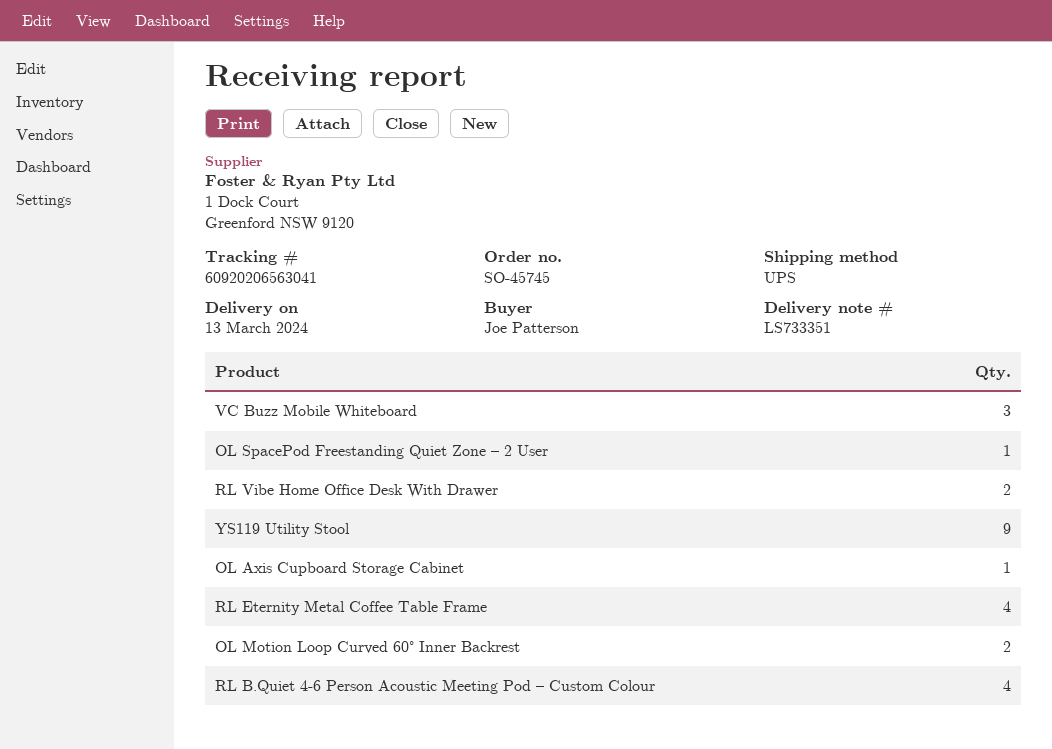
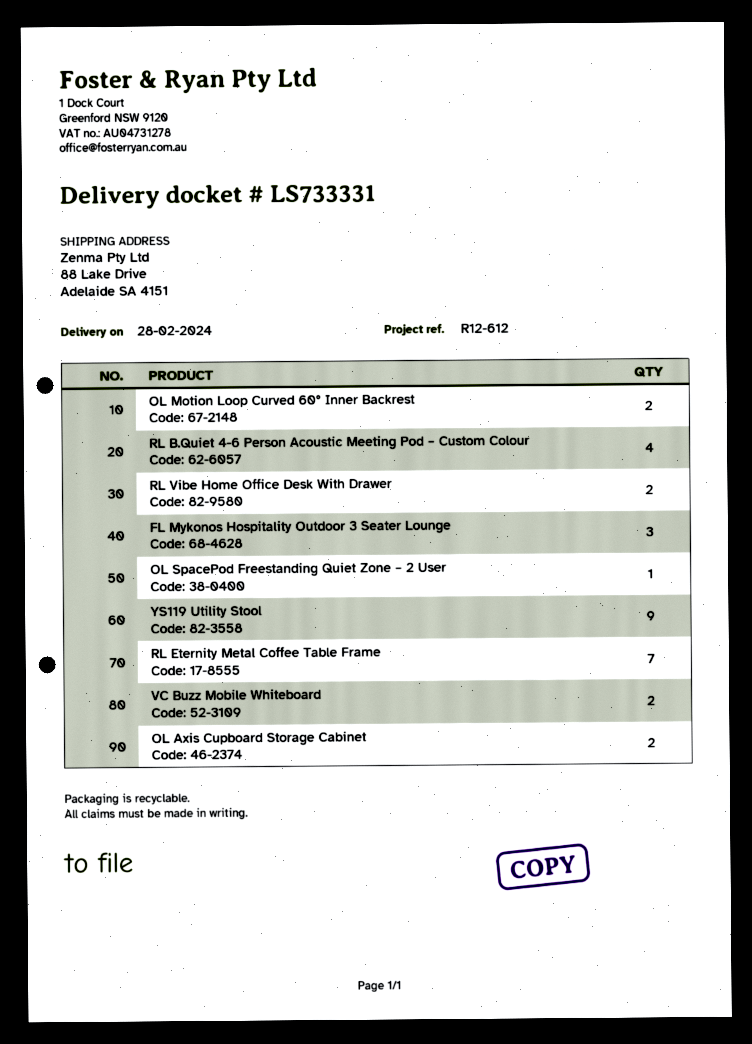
delivery note number: LS733351 -> LS733331
delivery date: 2024-03-13 -> 2024-02-28
VC Buzz Mobile Whiteboard: 3 -> 2
OL Axis Cupboard Storage Cabinet: 1 -> 2
RL Eternity Metal Coffee Table Frame: 4 -> 7
FL Mykonos Hospitality Outdoor 3 Seater Lounge: none -> 3

